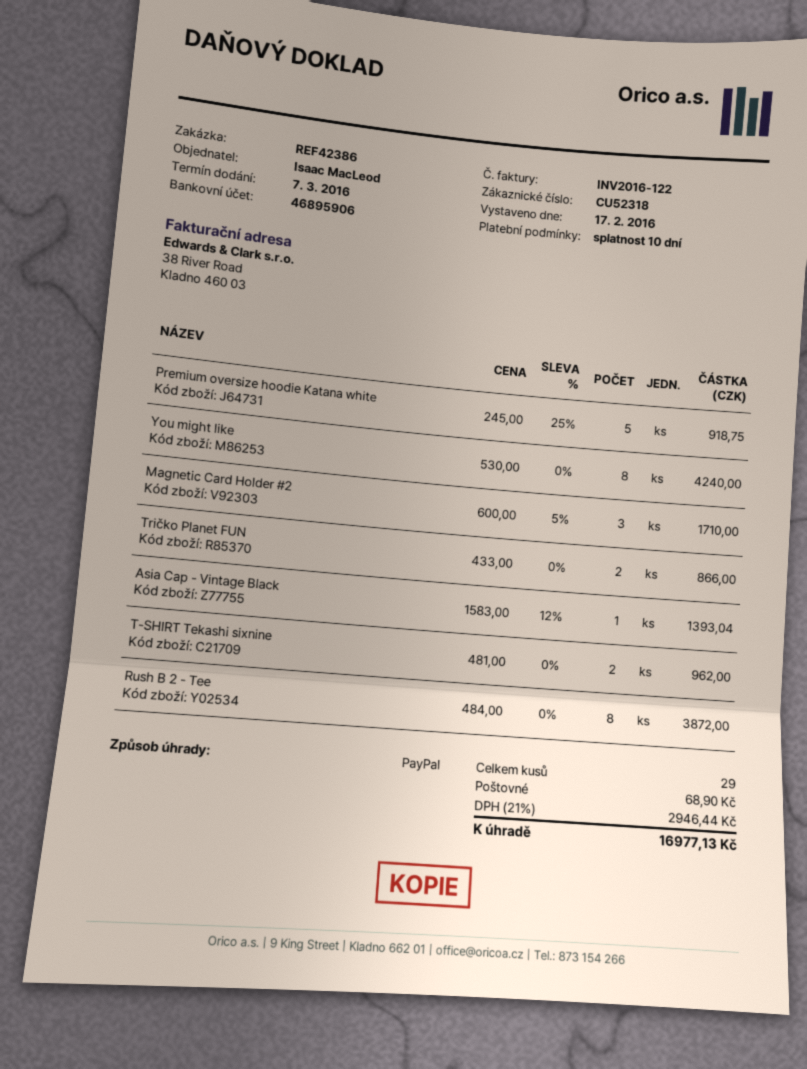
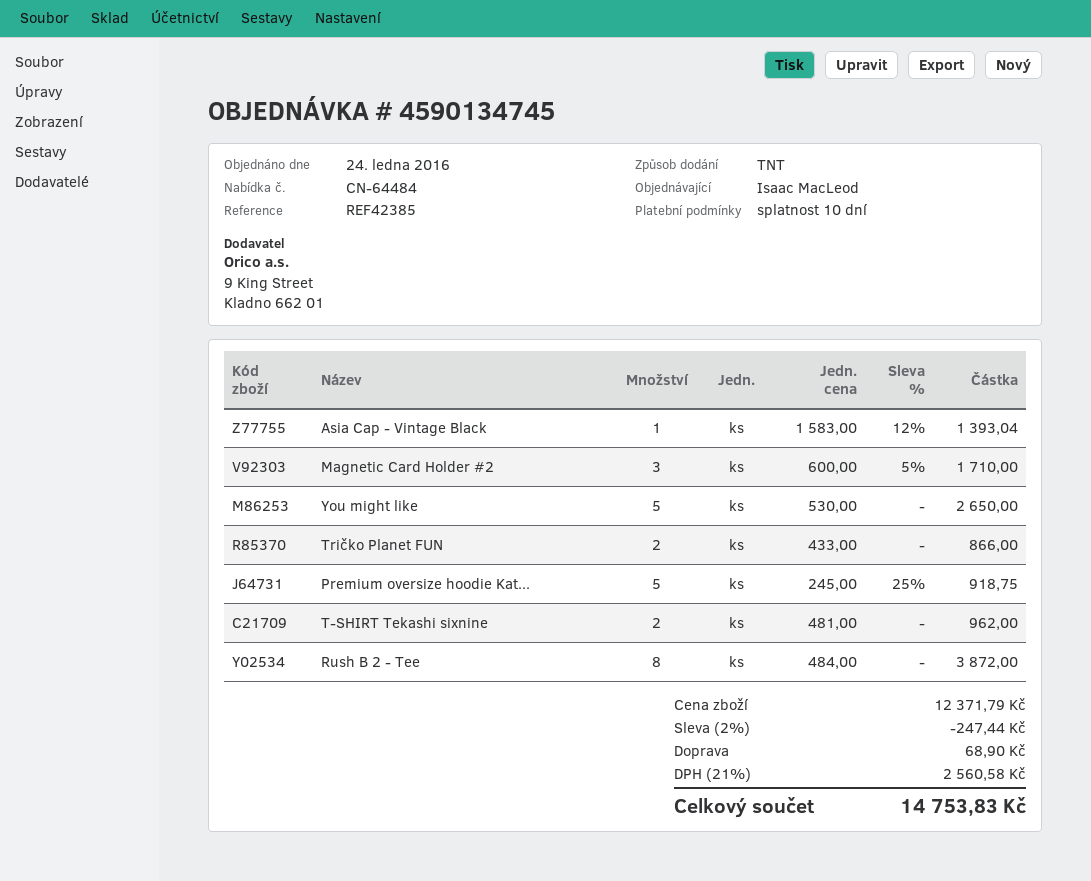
reference: REF42386 -> REF42385
You might like: 8 x 530.00 = 4240.00 -> 5 x 530.00 = 2650.00
discount: none -> 2% = 247.44
tax: 21% = 2946.44 -> 21% = 2560.58
total: 16977.13 -> 14753.83

